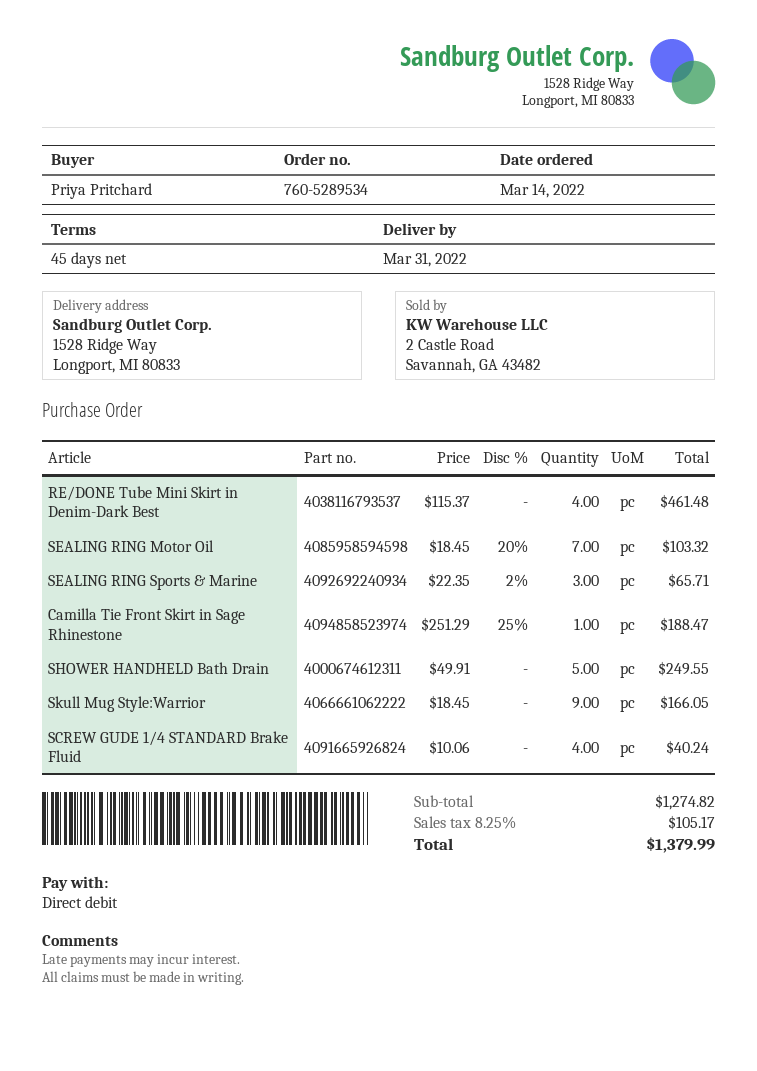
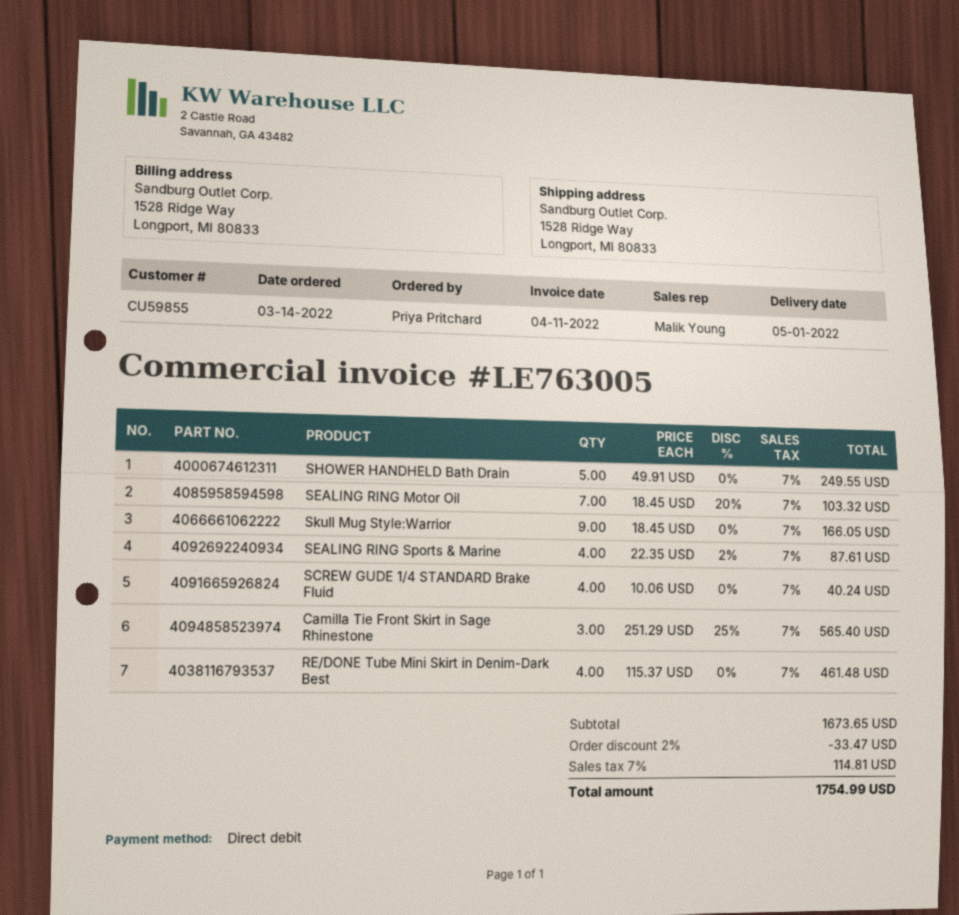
delivery date: 2022-03-31 -> 2022-05-01
SEALING RING Sports & Marine: 3 x 22.35 - 2% = 65.71 -> 4 x 22.35 - 2% = 87.61
Camilla Tie Front Skirt in Sage Rhinestone: 1 x 251.29 - 25% = 188.47 -> 3 x 251.29 - 25% = 565.40
subtotal: 1274.82 -> 1673.65
discount: none -> 2% = 33.47
tax: 8.25% = 105.17 -> 7% = 114.81
total: 1379.99 -> 1754.99

